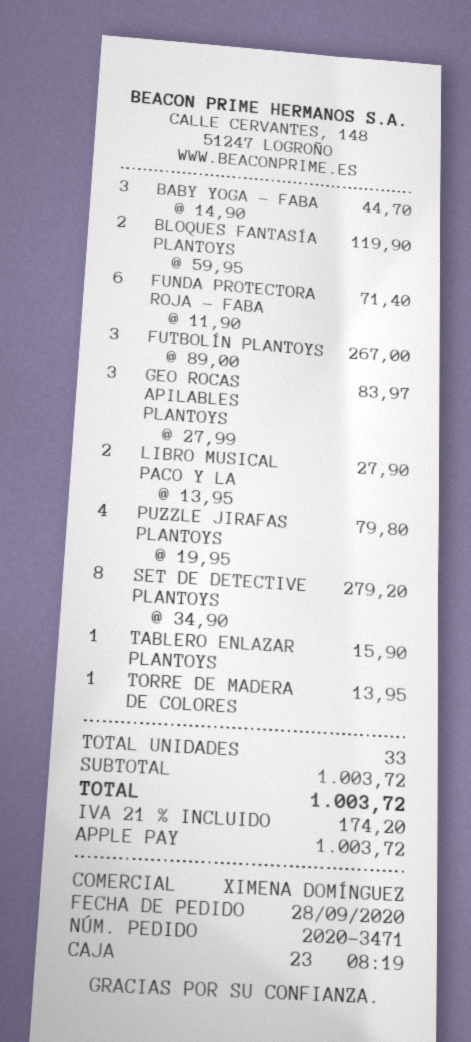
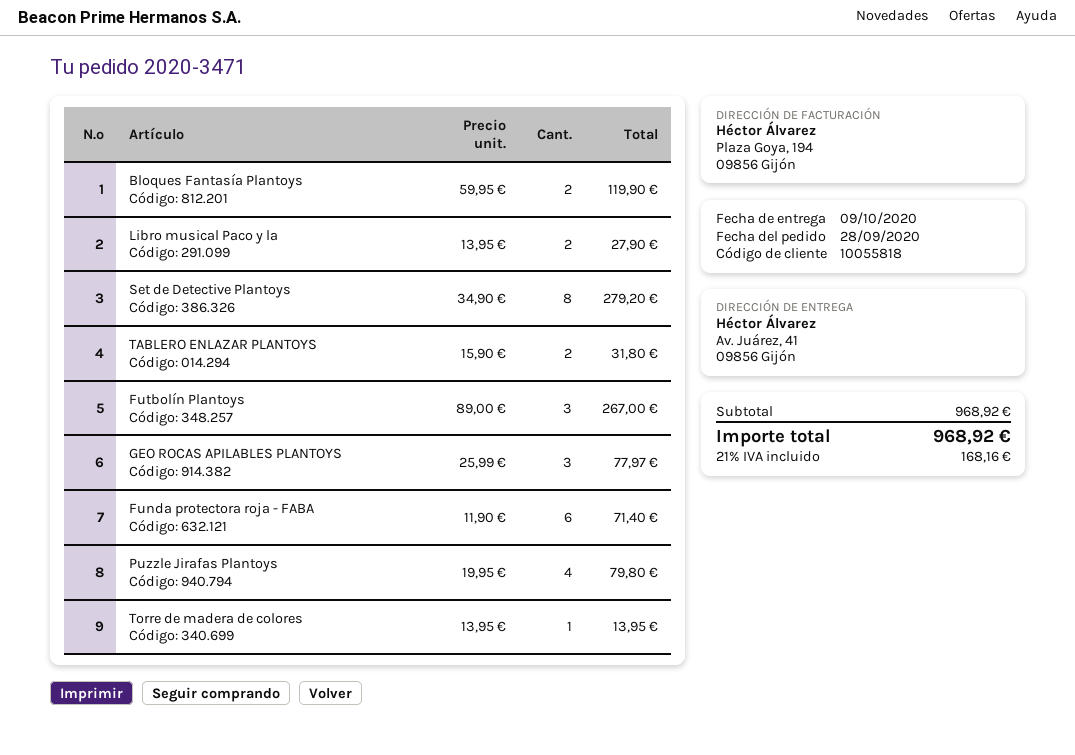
BABY YOGA - FABA: 3 x 14.90 = 44.70 -> none
GEO ROCAS APILABLES PLANTOYS: 3 x 27.99 = 83.97 -> 3 x 25.99 = 77.97
TABLERO ENLAZAR PLANTOYS: 1 x 15.90 = 15.90 -> 2 x 15.90 = 31.80
subtotal: 1003.72 -> 968.92
tax: 21% = 174.20 -> 21% = 168.16
total: 1003.72 -> 968.92

